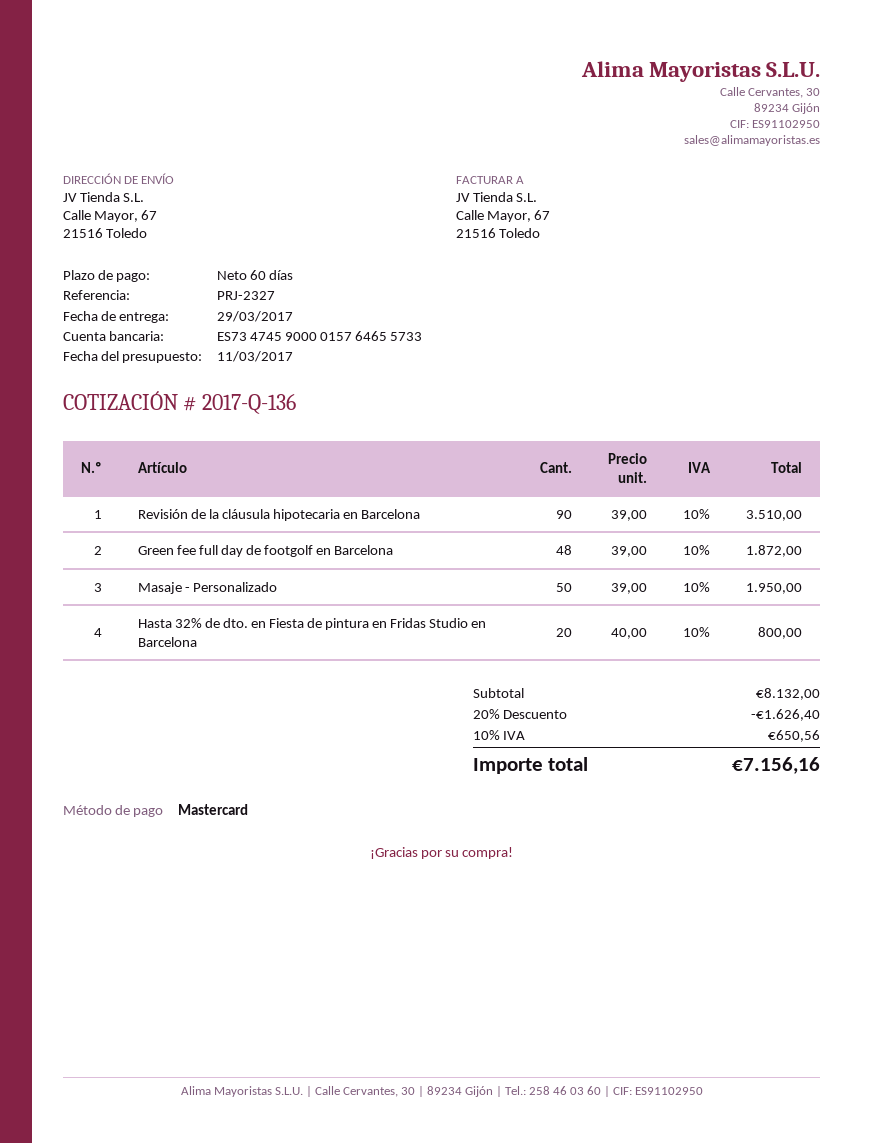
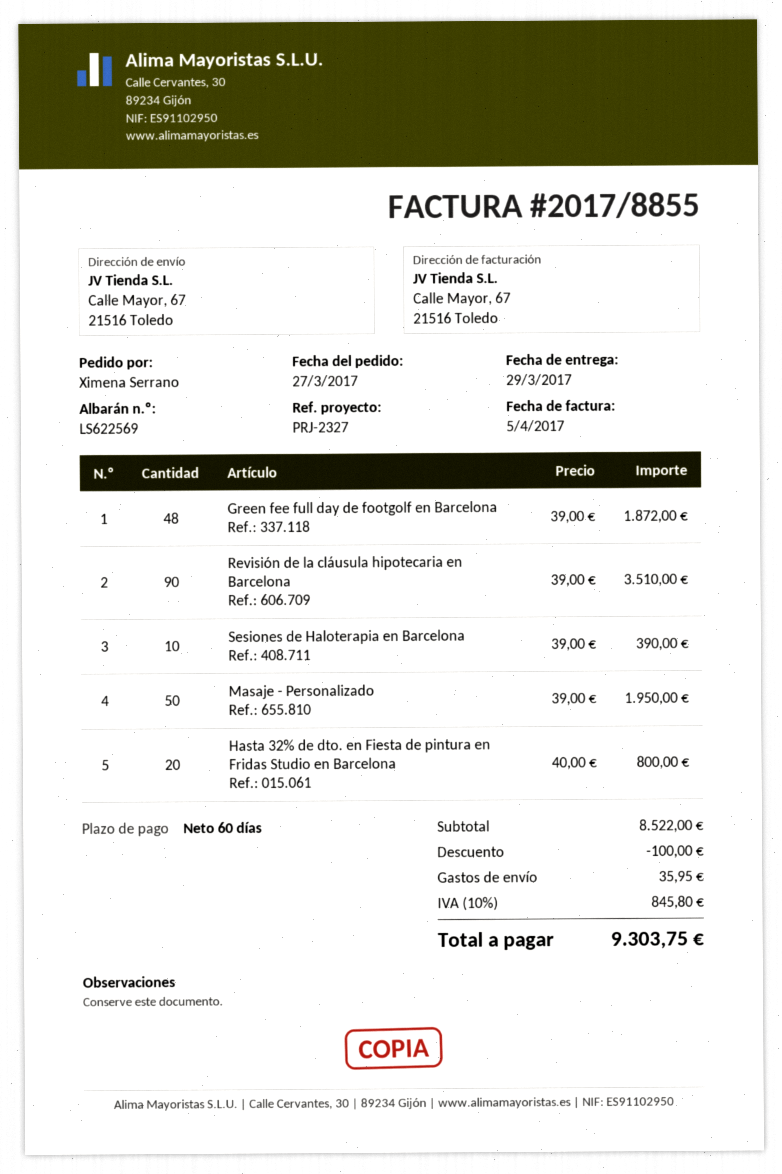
Sesiones de Haloterapia en Barcelona: none -> 10 x 39.00 = 390.00
subtotal: 8132.00 -> 8522.00
discount: 1626.40 -> 100.00
shipping: none -> 35.95
tax: 10% = 650.56 -> 10% = 845.80
total: 7156.16 -> 9303.75

